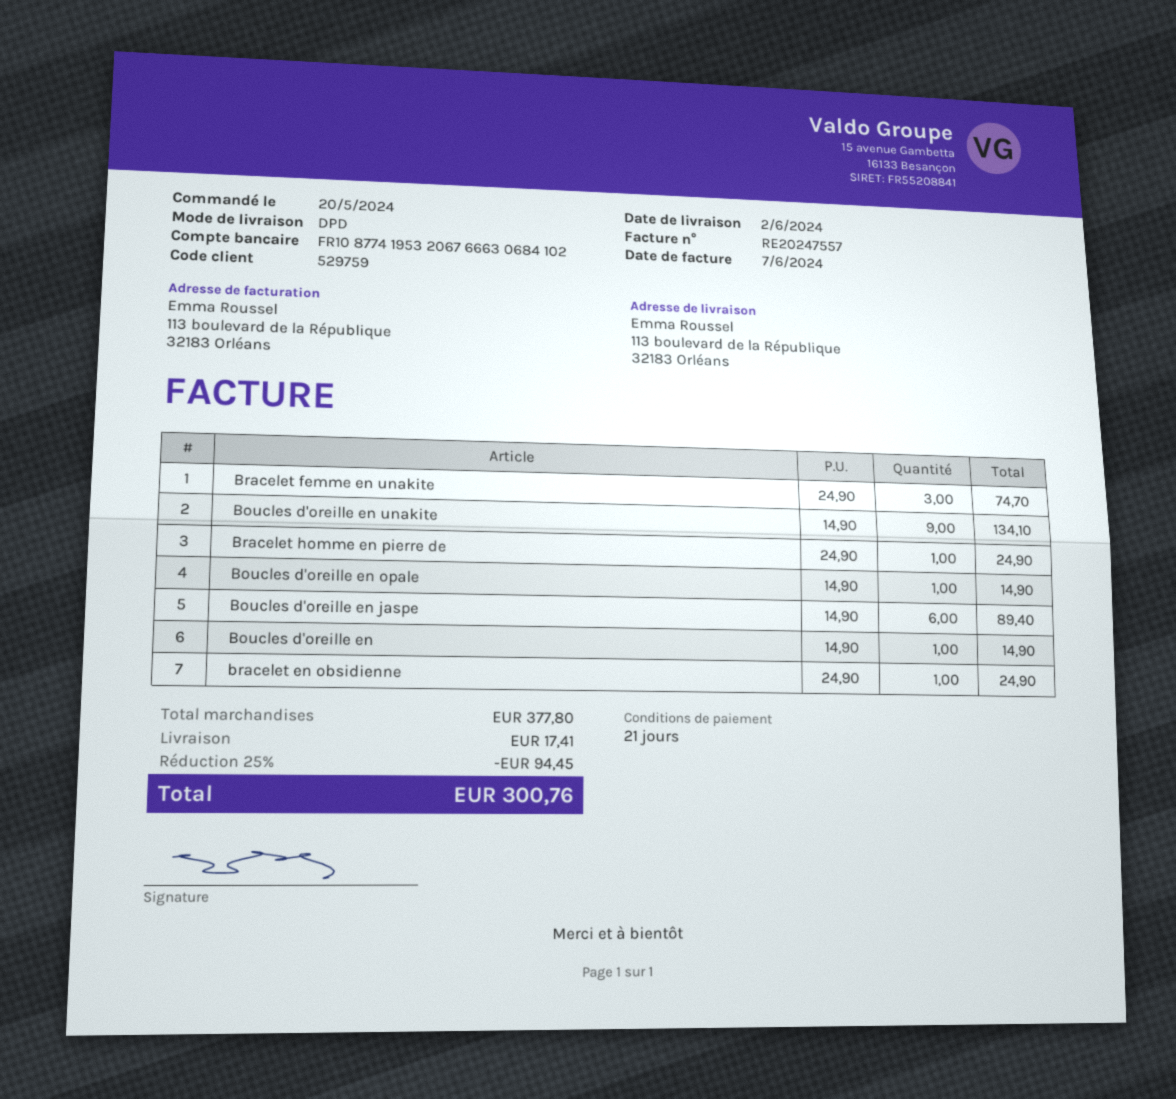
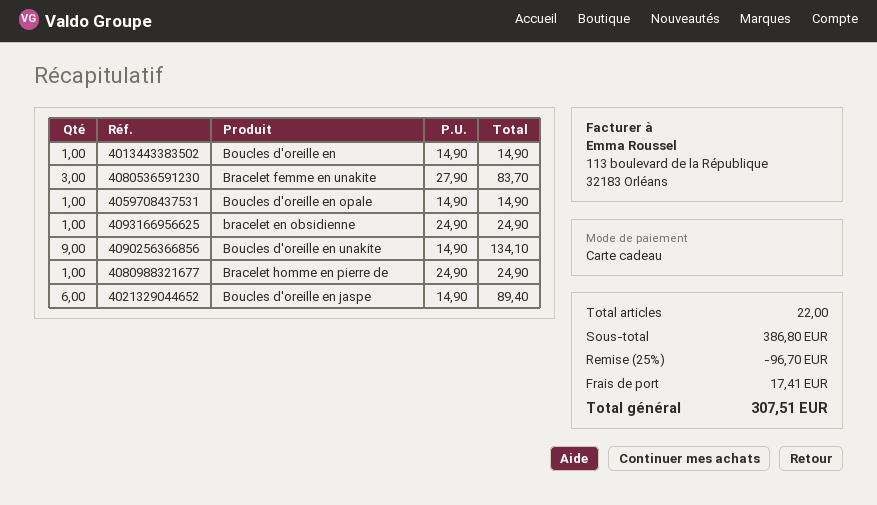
Bracelet femme en unakite: 3 x 24.90 = 74.70 -> 3 x 27.90 = 83.70
subtotal: 377.80 -> 386.80
discount: 25% = 94.45 -> 25% = 96.70
total: 300.76 -> 307.51

